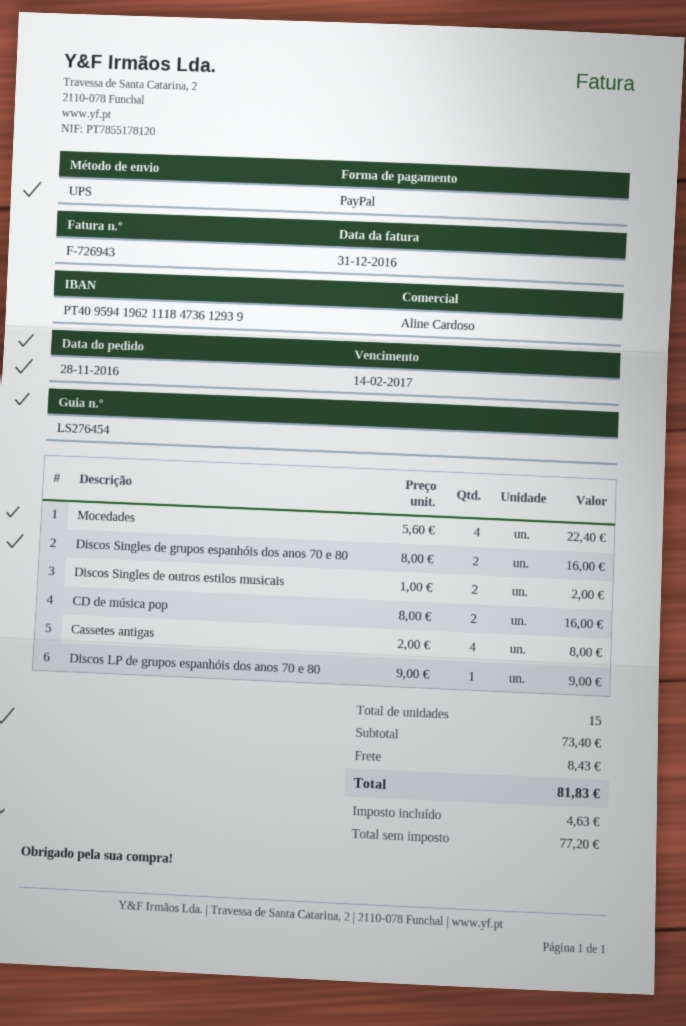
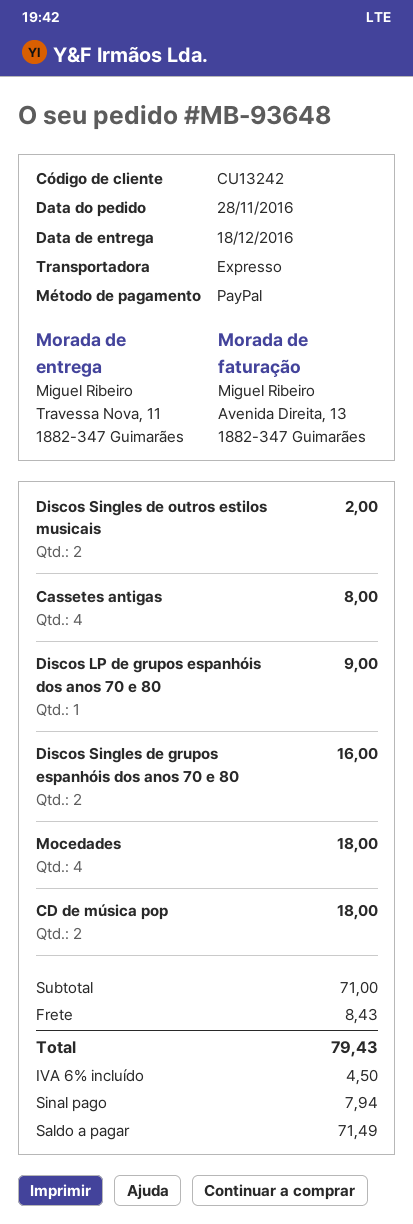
shipping method: UPS -> express
Mocedades: 4 for 22.40 -> 4 for 18.00
CD de música pop: 2 for 16.00 -> 2 for 18.00
subtotal: 73.40 -> 71.00
tax: 4.63 -> 4.50
total: 81.83 -> 79.43

